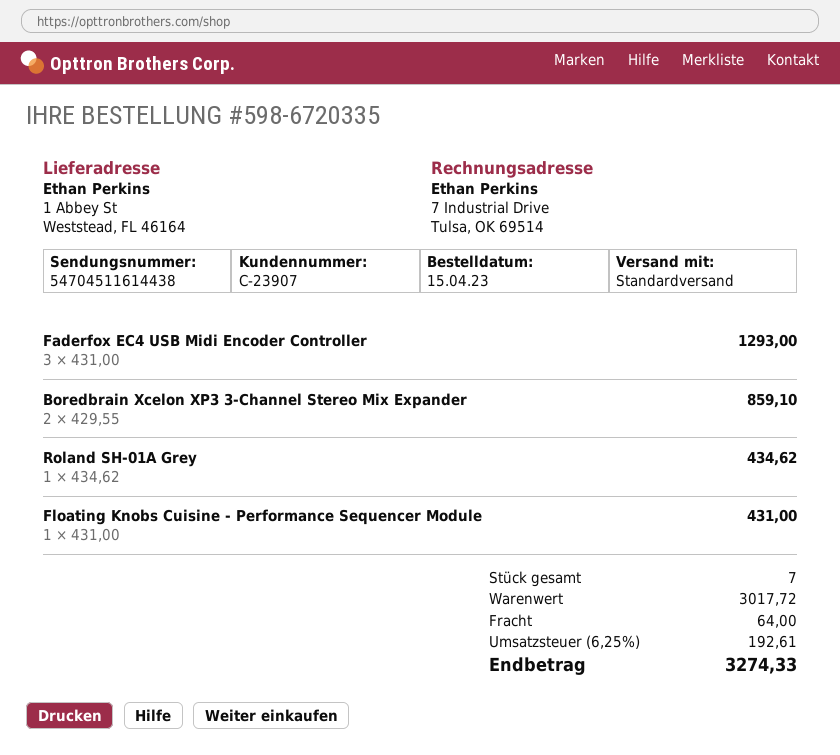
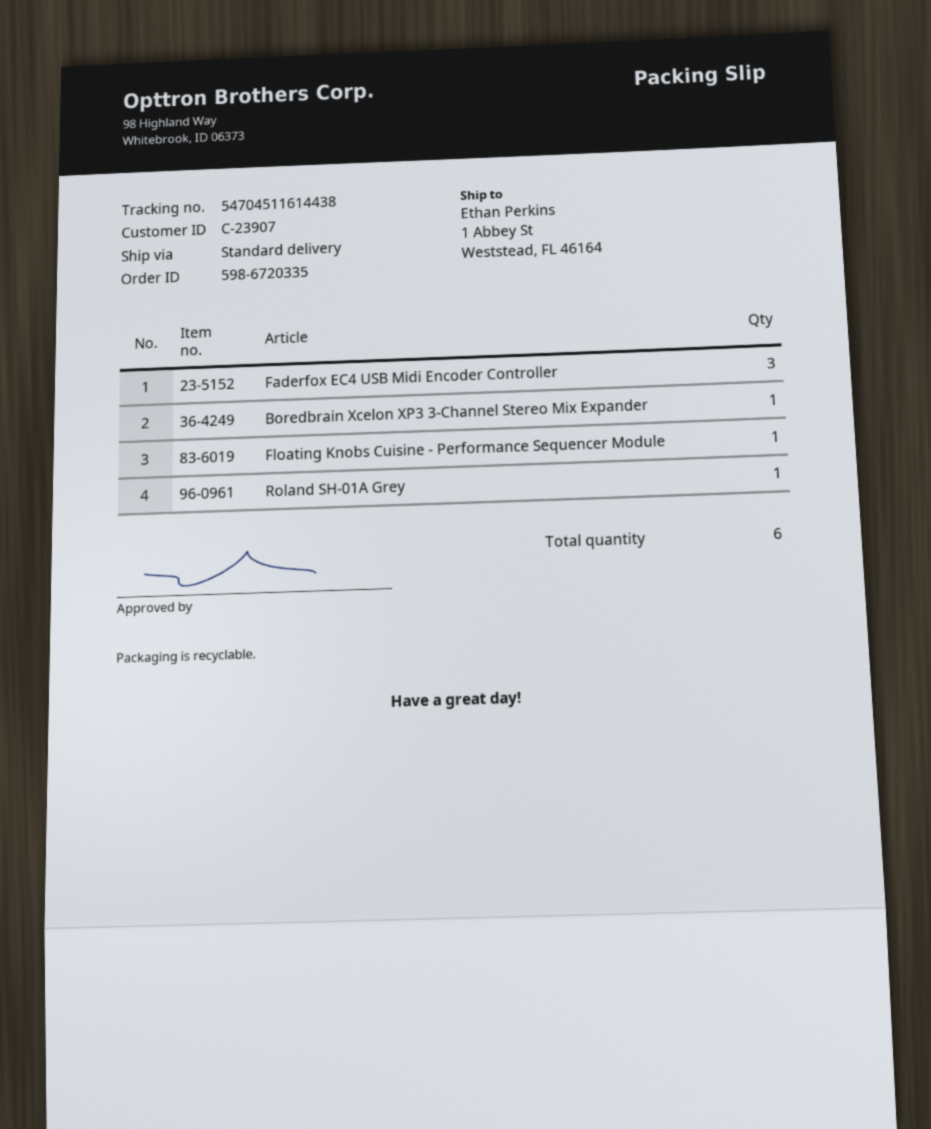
Boredbrain Xcelon XP3 3-Channel Stereo Mix Expander: 2 -> 1
total quantity: 7 -> 6

